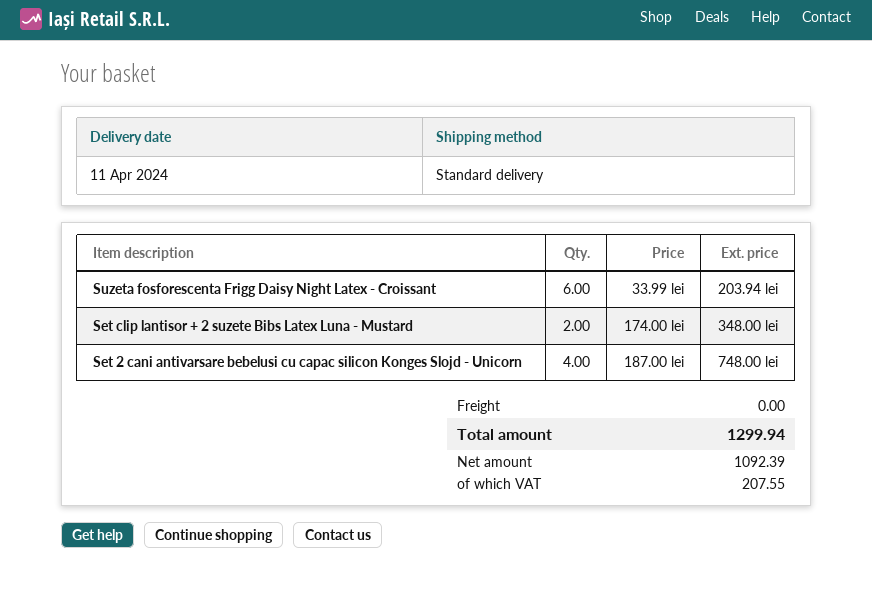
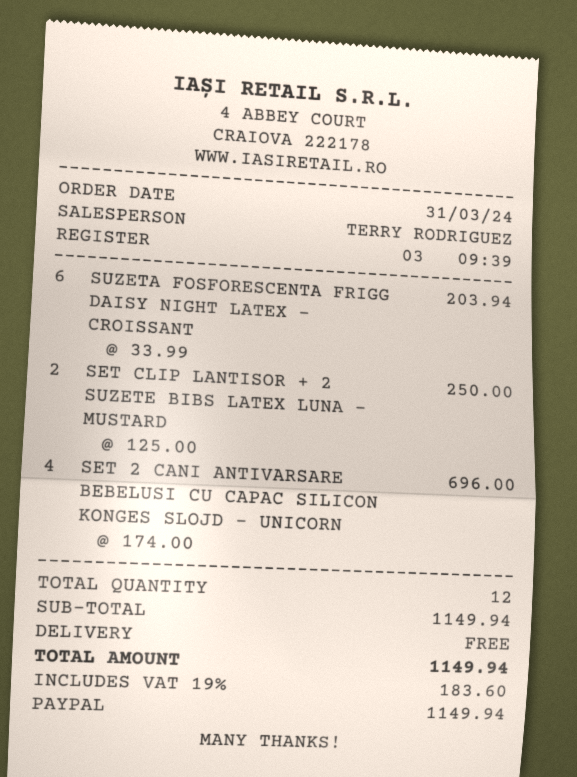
Set clip lantisor + 2 suzete Bibs Latex Luna - Mustard: 2 x 174.00 = 348.00 -> 2 x 125.00 = 250.00
Set 2 cani antivarsare bebelusi cu capac silicon Konges Slojd - Unicorn: 4 x 187.00 = 748.00 -> 4 x 174.00 = 696.00
tax: 207.55 -> 183.60
total: 1299.94 -> 1149.94

